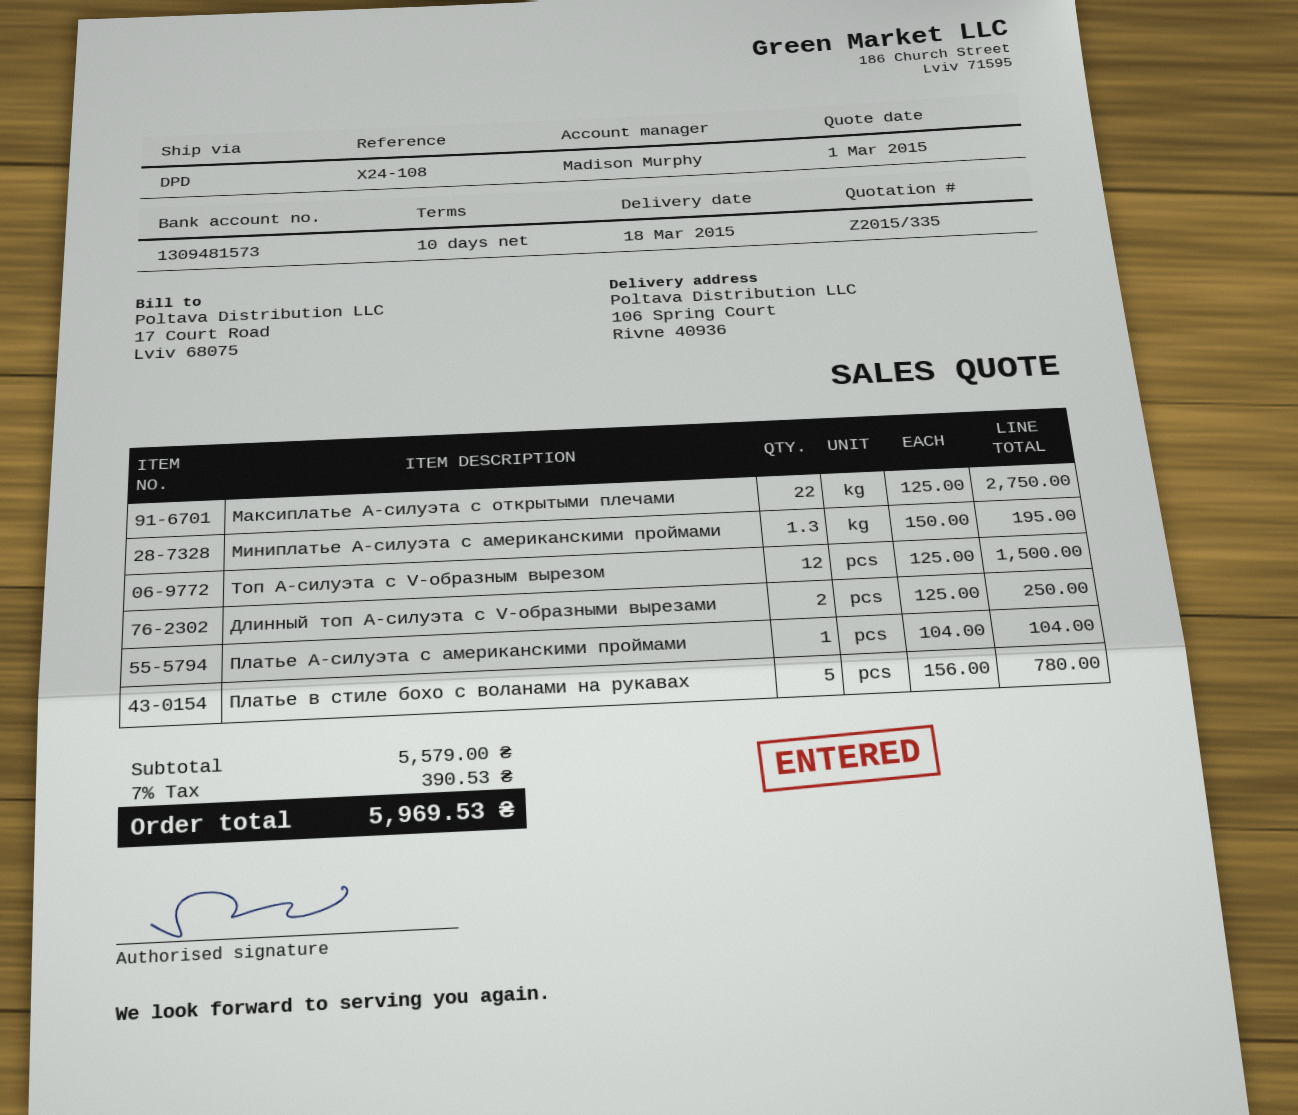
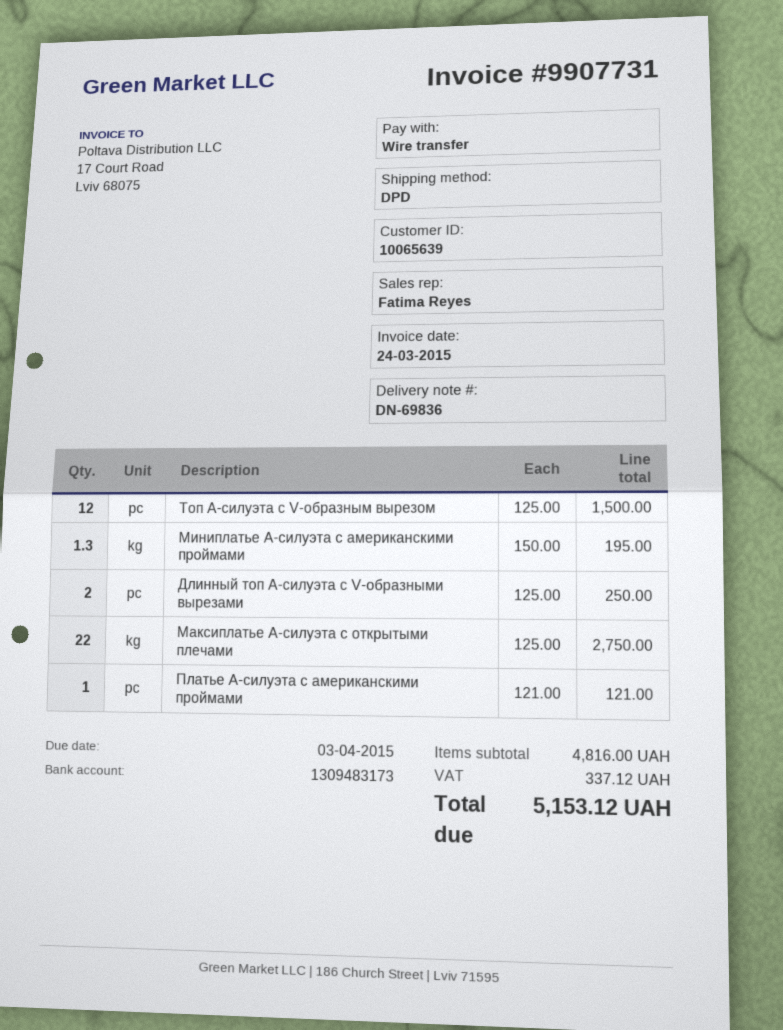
sales rep: Madison Murphy -> Fatima Reyes
bank account: 1309481573 -> 1309483173
Платье А-силуэта с американскими проймами: 1 x 104.00 = 104.00 -> 1 x 121.00 = 121.00
Платье в стиле бохо с воланами на рукавах: 5 x 156.00 = 780.00 -> none
subtotal: 5579.00 -> 4816.00
tax: 390.53 -> 337.12
total: 5969.53 -> 5153.12

